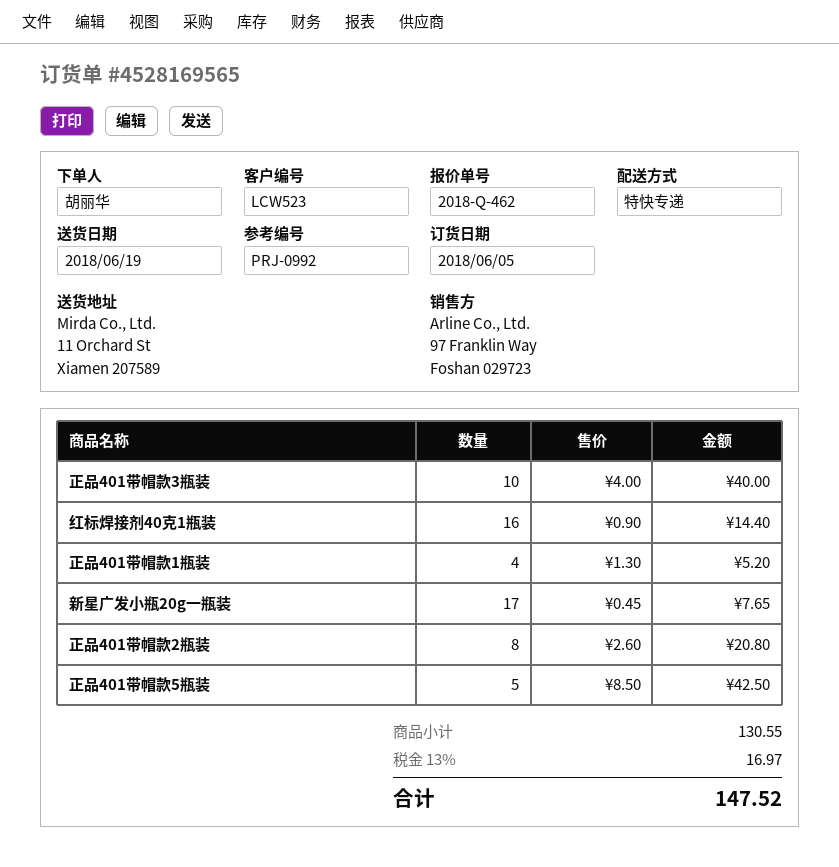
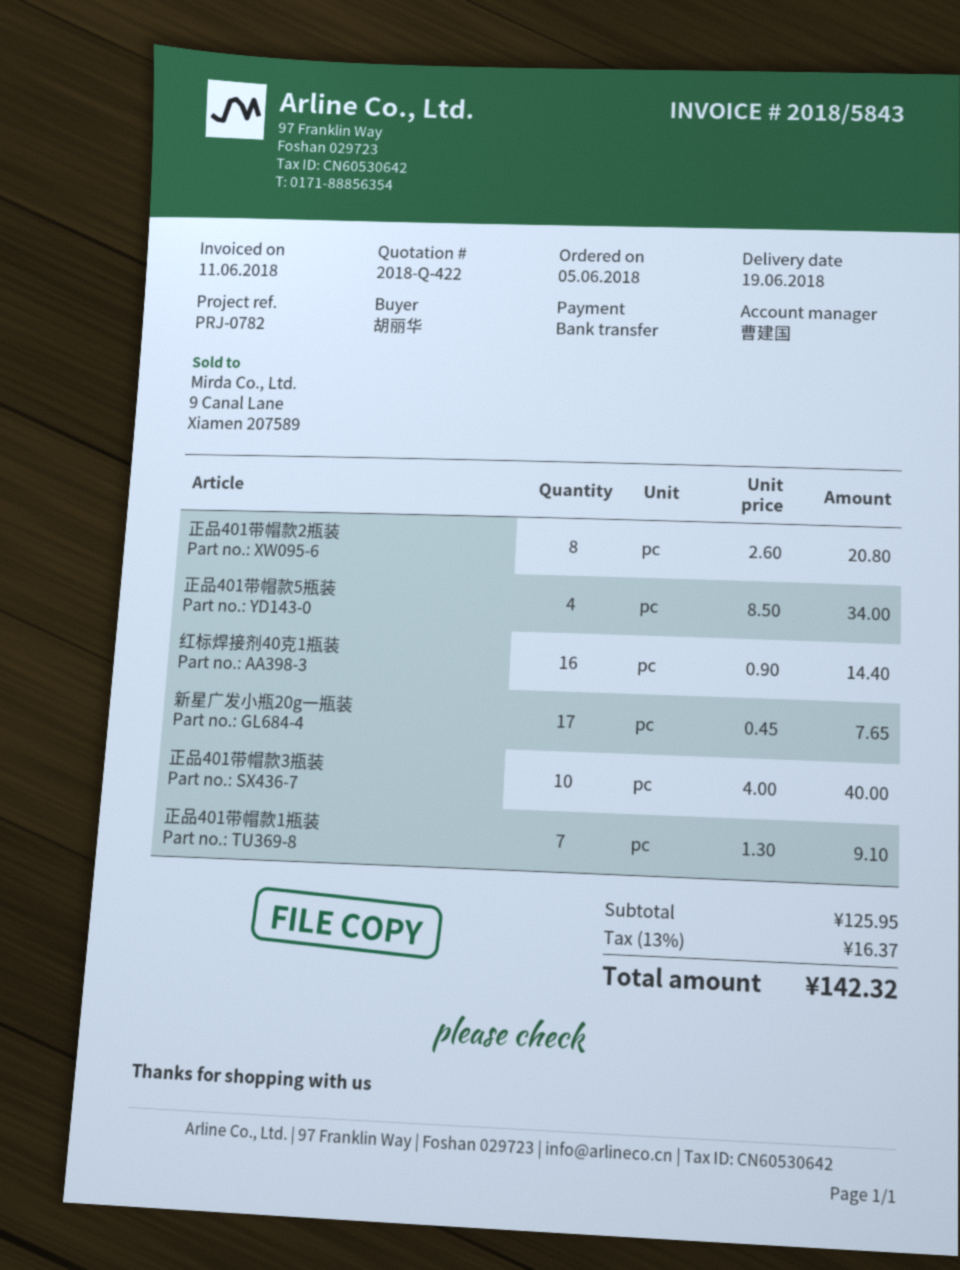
quote number: 2018-Q-462 -> 2018-Q-422
reference: PRJ-0992 -> PRJ-0782
正品401带帽款1瓶装: 4 x 1.30 = 5.20 -> 7 x 1.30 = 9.10
正品401带帽款5瓶装: 5 x 8.50 = 42.50 -> 4 x 8.50 = 34.00
subtotal: 130.55 -> 125.95
tax: 13% = 16.97 -> 13% = 16.37
total: 147.52 -> 142.32

